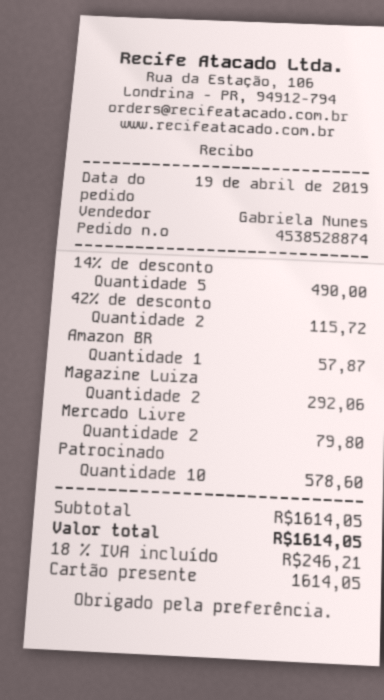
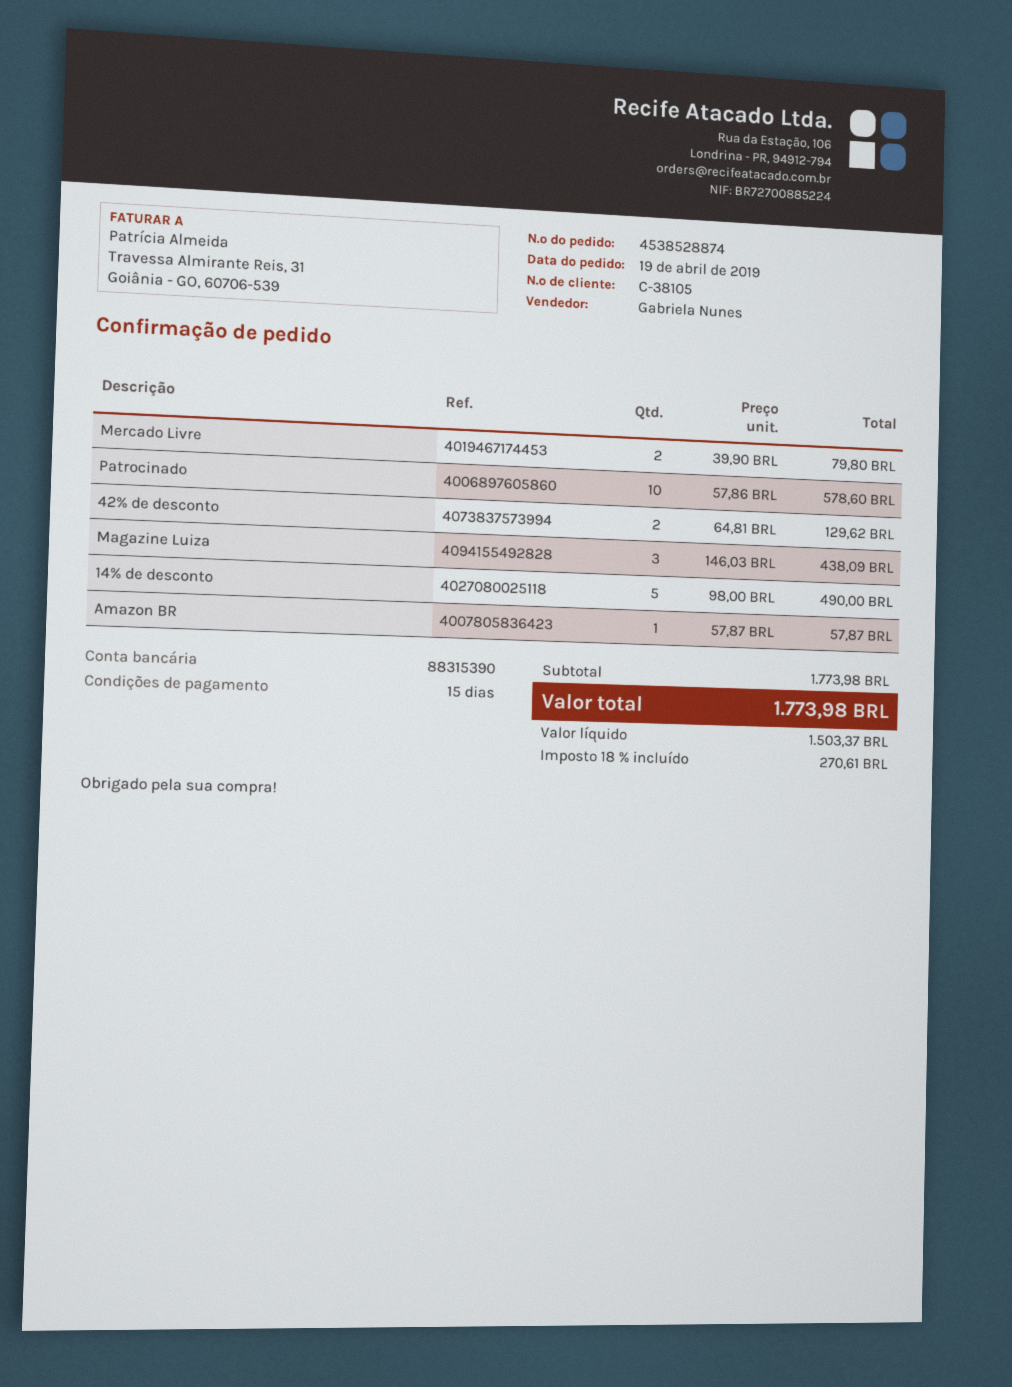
42% de desconto: 2 for 115.72 -> 2 for 129.62
Magazine Luiza: 2 for 292.06 -> 3 for 438.09
subtotal: 1614.05 -> 1773.98
tax: 18% = 246.21 -> 18% = 270.61
total: 1614.05 -> 1773.98

